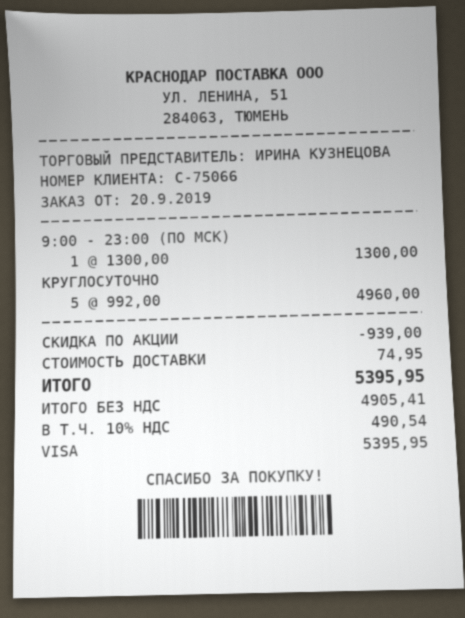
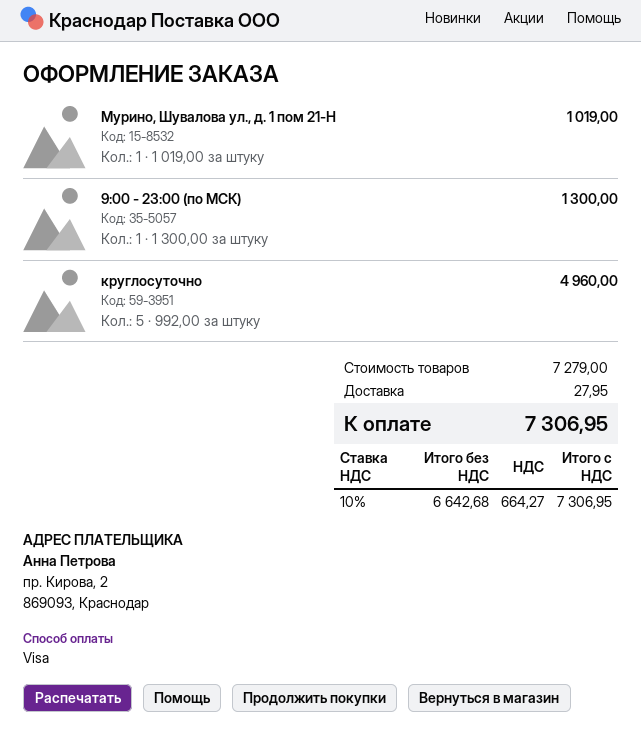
Мурино, Шувалова ул., д. 1 пом 21-Н: none -> 1 x 1019.00 = 1019.00
discount: 939.00 -> none
shipping: 74.95 -> 27.95
net: 4905.41 -> 6642.68
tax: 10% = 490.54 -> 10% = 664.27
total: 5395.95 -> 7306.95

